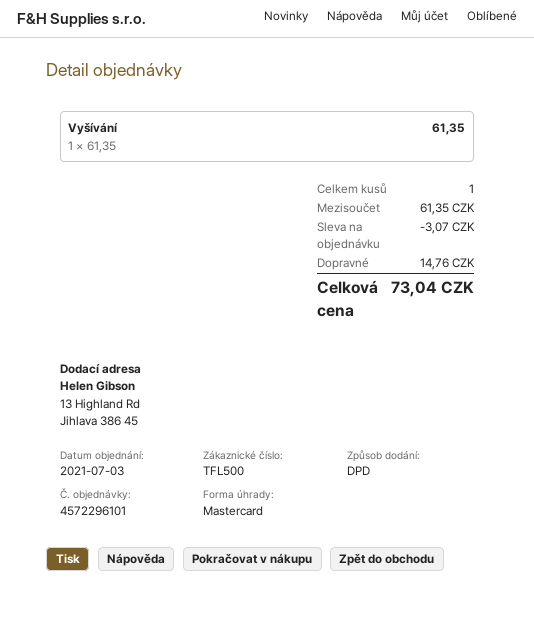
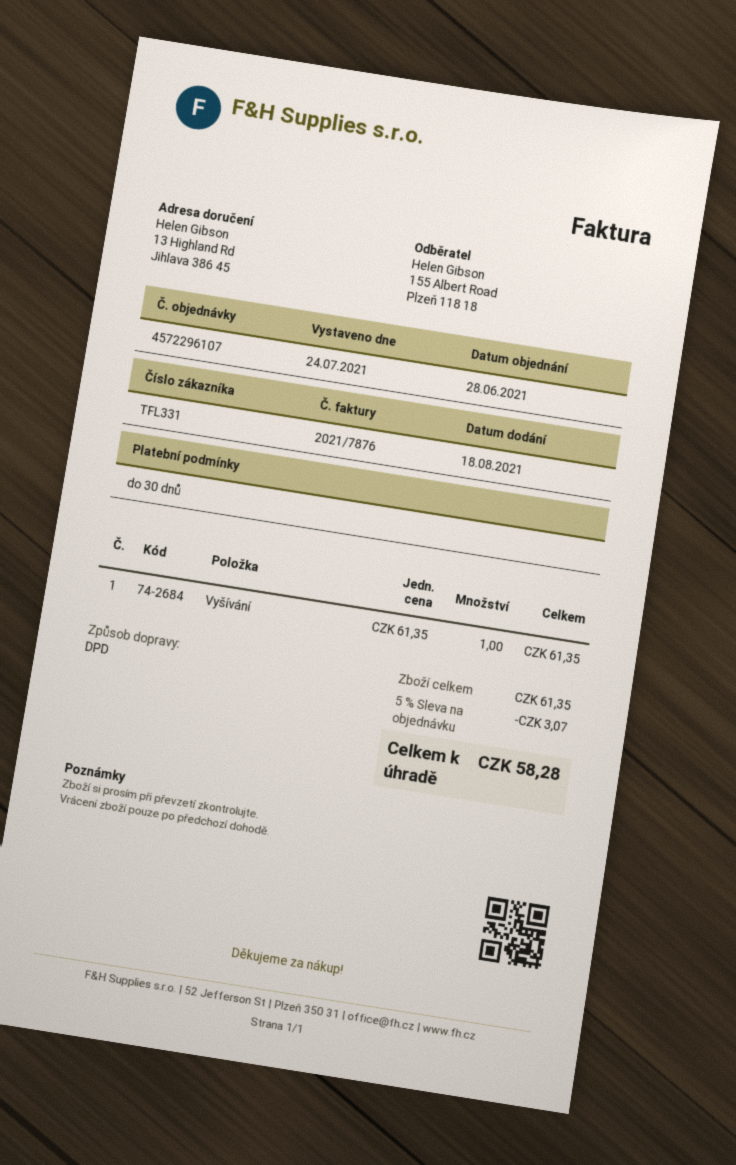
order number: 4572296101 -> 4572296107
order date: 2021-07-03 -> 2021-06-28
customer number: TFL500 -> TFL331
shipping: 14.76 -> none
total: 73.04 -> 58.28

